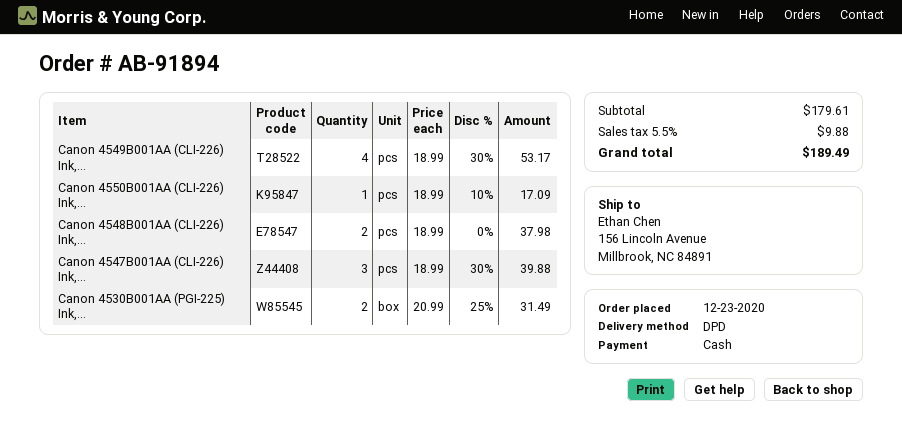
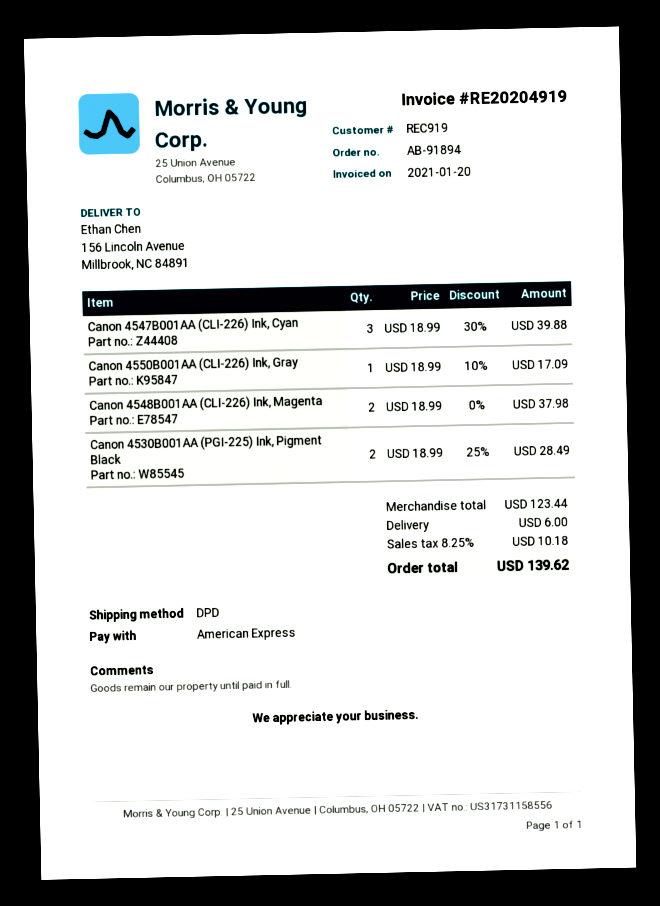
payment method: cash -> American Express
Canon 4549B001AA (CLI-226) Ink,...: 4 x 18.99 - 30% = 53.17 -> none
Canon 4530B001AA (PGI-225) Ink,...: 2 x 20.99 - 25% = 31.49 -> 2 x 18.99 - 25% = 28.49
subtotal: 179.61 -> 123.44
shipping: none -> 6.00
tax: 5.5% = 9.88 -> 8.25% = 10.18
total: 189.49 -> 139.62

